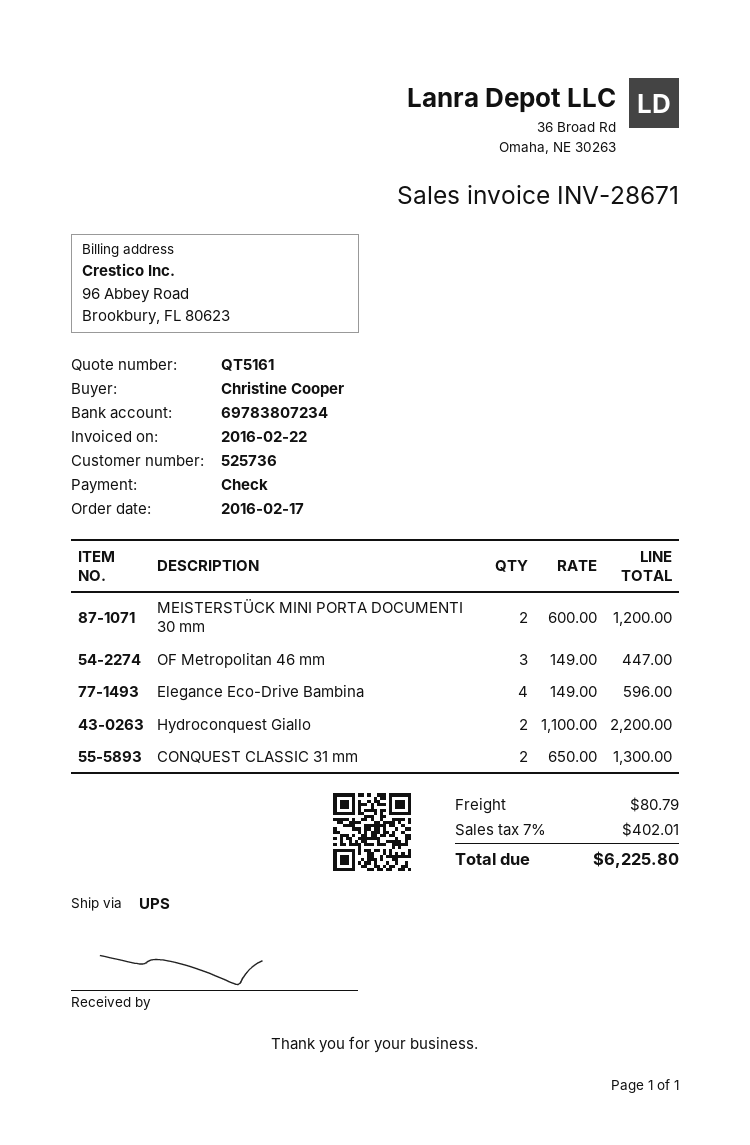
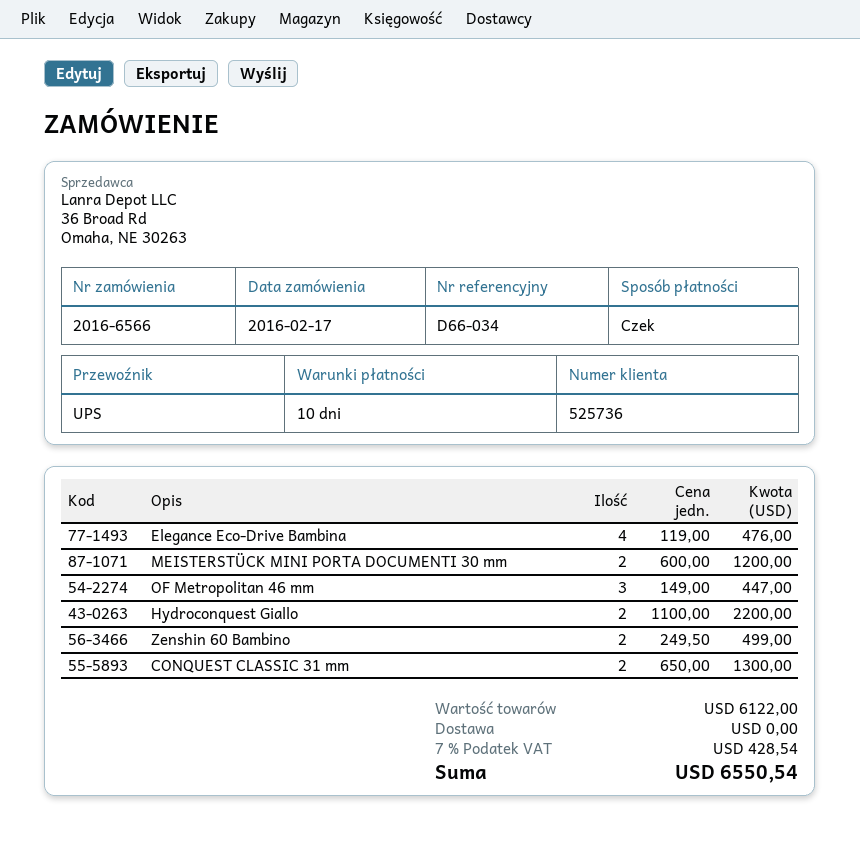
Elegance Eco-Drive Bambina: 4 x 149.00 = 596.00 -> 4 x 119.00 = 476.00
Zenshin 60 Bambino: none -> 2 x 249.50 = 499.00
shipping: 80.79 -> 0.00
tax: 7% = 402.01 -> 7% = 428.54
total: 6225.80 -> 6550.54

